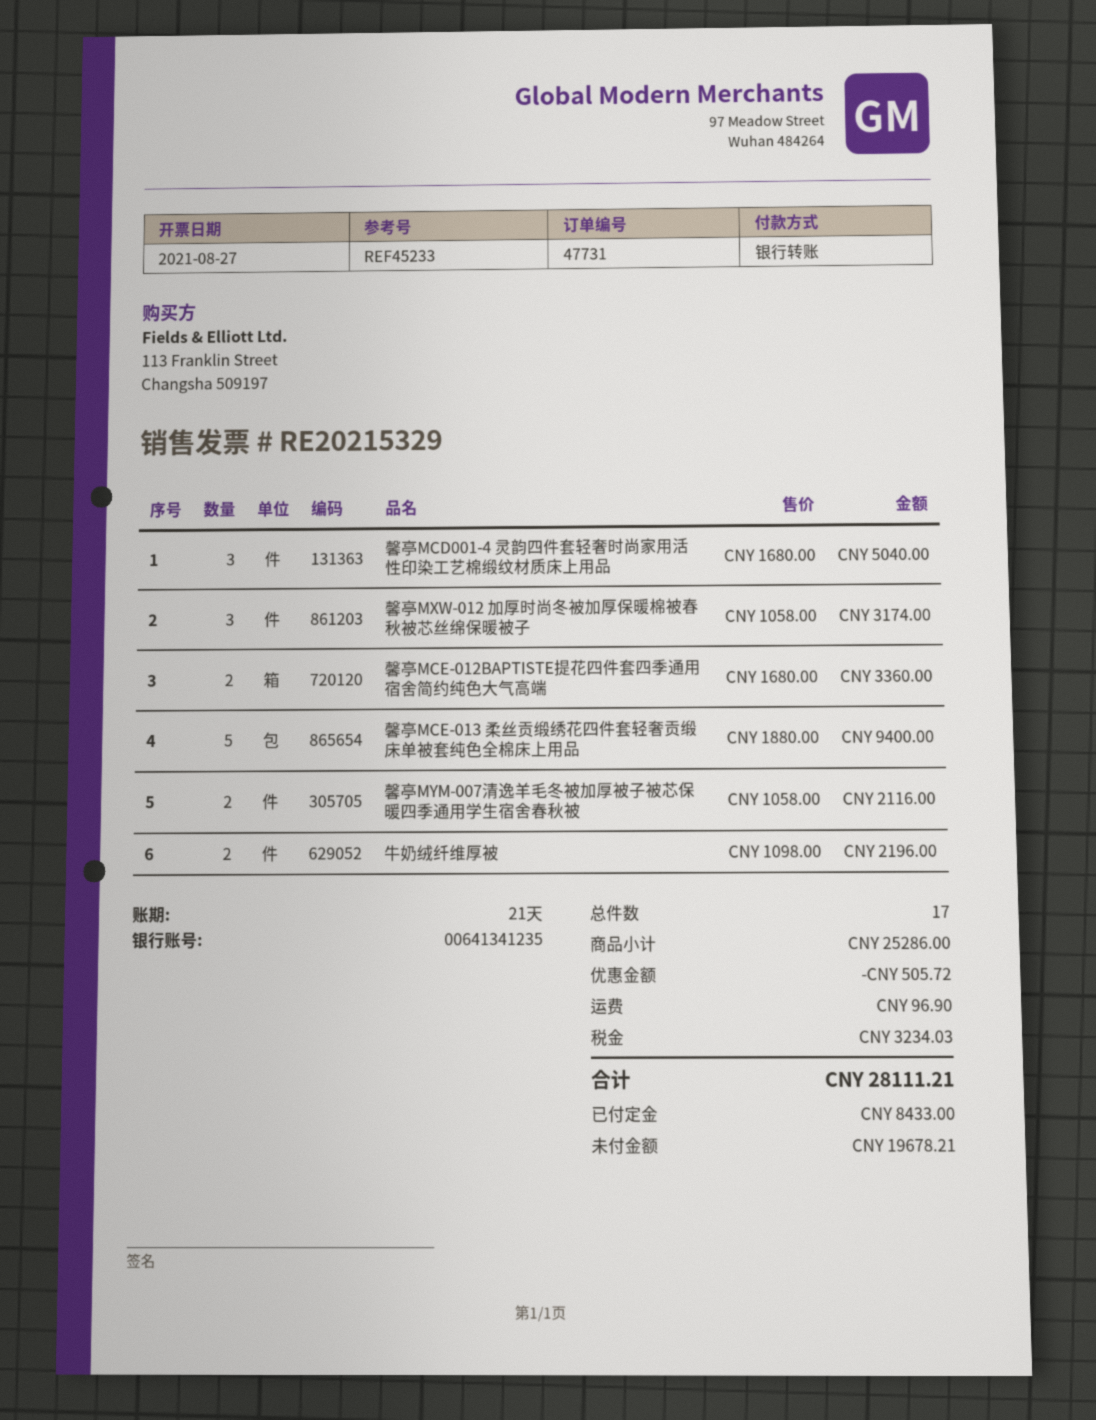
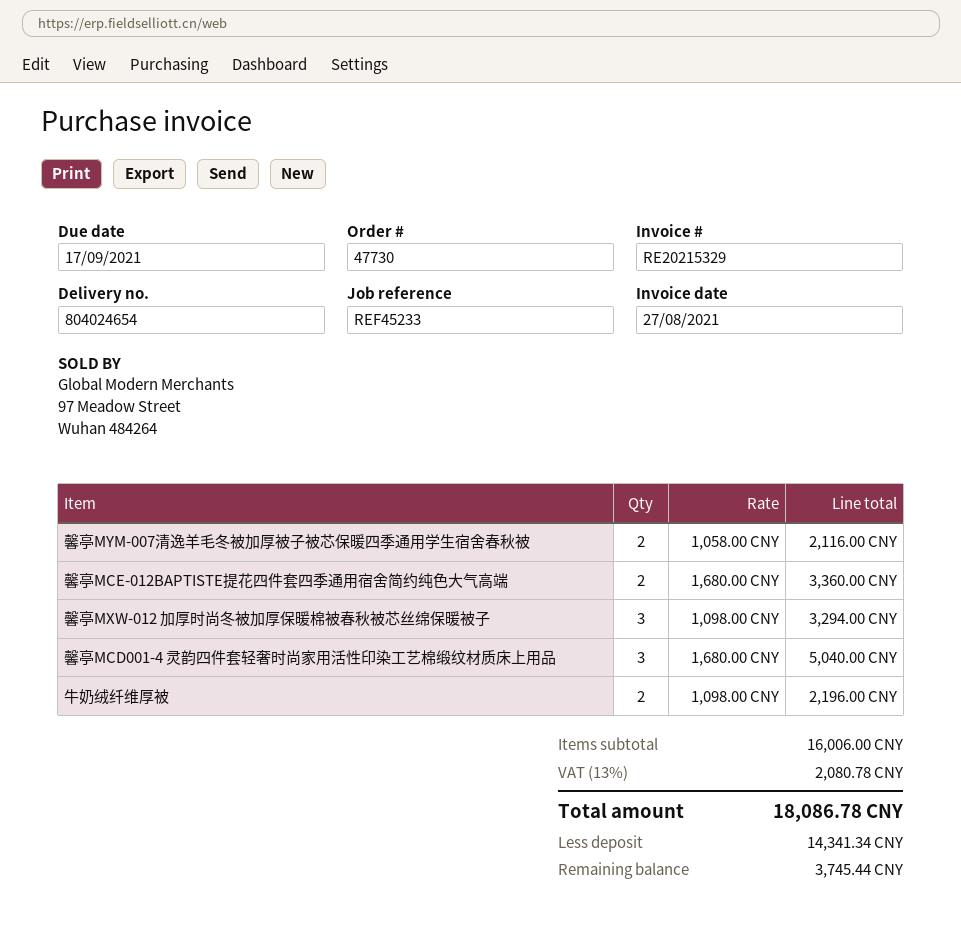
order number: 47731 -> 47730
馨亭MXW-012 加厚时尚冬被加厚保暖棉被春秋被芯丝绵保暖被子: 3 x 1058.00 = 3174.00 -> 3 x 1098.00 = 3294.00
馨亭MCE-013 柔丝贡缎绣花四件套轻奢贡缎床单被套纯色全棉床上用品: 5 x 1880.00 = 9400.00 -> none
subtotal: 25286.00 -> 16006.00
discount: 505.72 -> none
shipping: 96.90 -> none
tax: 3234.03 -> 2080.78
total: 28111.21 -> 18086.78
deposit: 8433.00 -> 14341.34
balance: 19678.21 -> 3745.44

